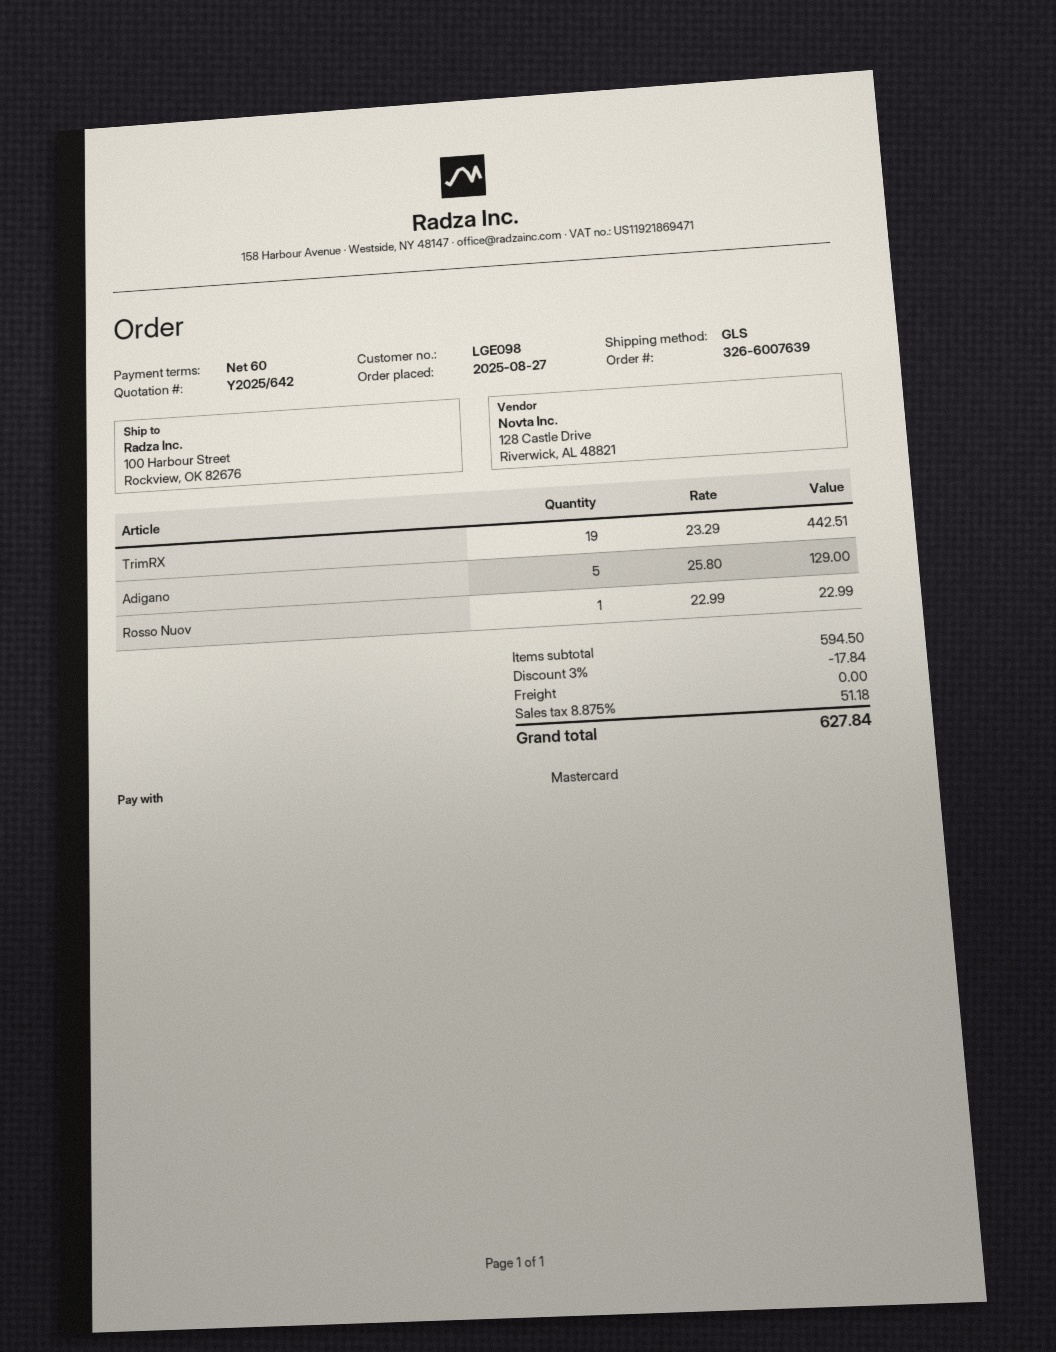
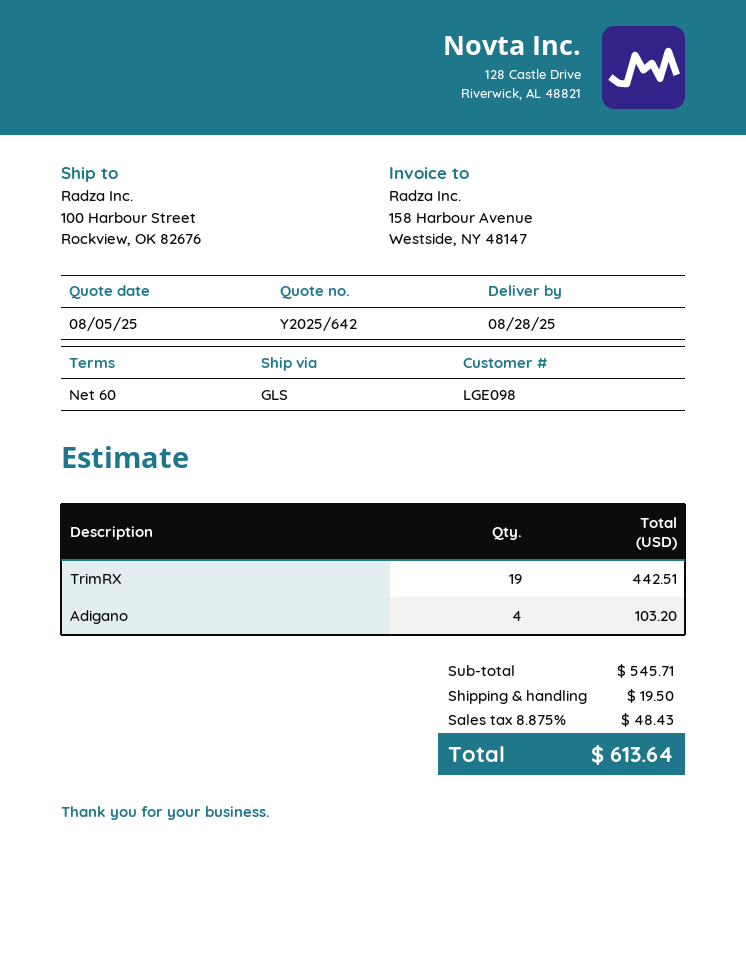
Adigano: 5 for 129.00 -> 4 for 103.20
Rosso Nuov: 1 for 22.99 -> none
subtotal: 594.50 -> 545.71
discount: 3% = 17.84 -> none
shipping: 0.00 -> 19.50
tax: 8.875% = 51.18 -> 8.875% = 48.43
total: 627.84 -> 613.64

